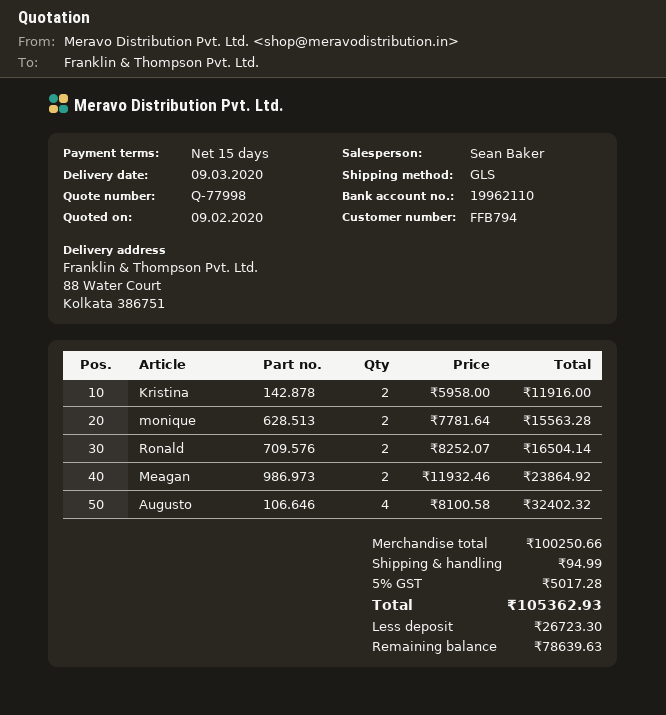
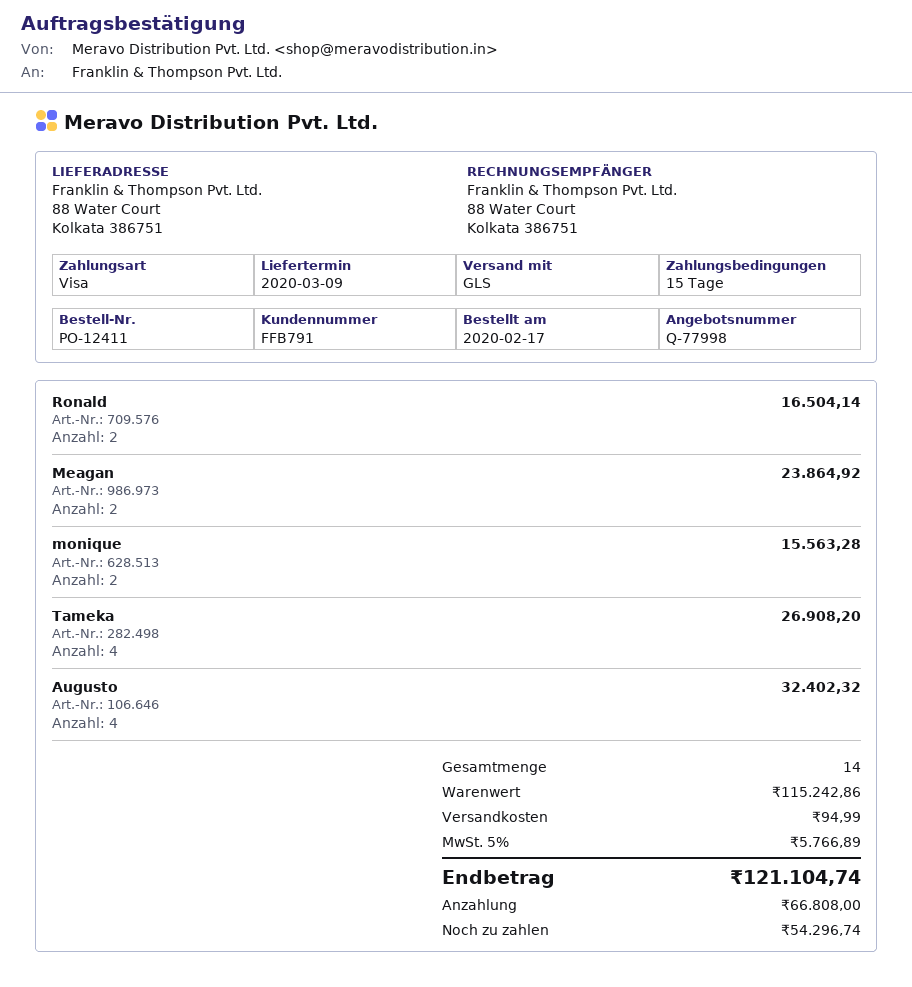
customer number: FFB794 -> FFB791
Kristina: 2 for 11916.00 -> none
Tameka: none -> 4 for 26908.20
subtotal: 100250.66 -> 115242.86
tax: 5% = 5017.28 -> 5% = 5766.89
total: 105362.93 -> 121104.74
deposit: 26723.30 -> 66808.00
balance: 78639.63 -> 54296.74

